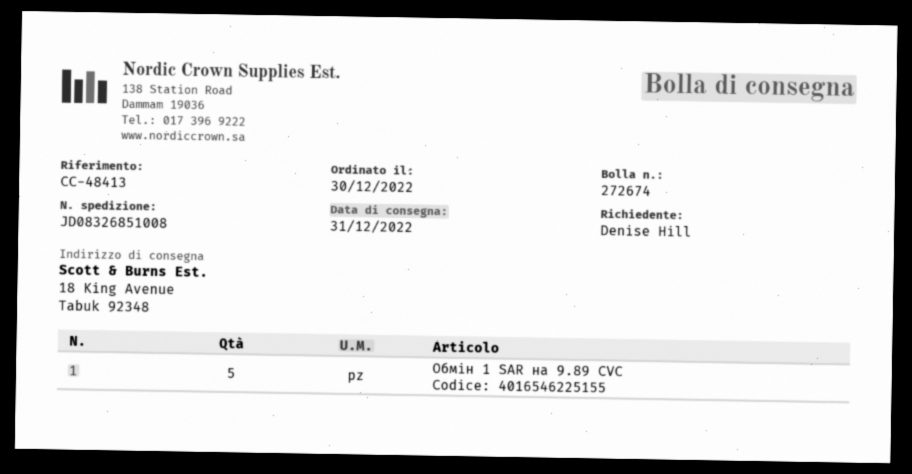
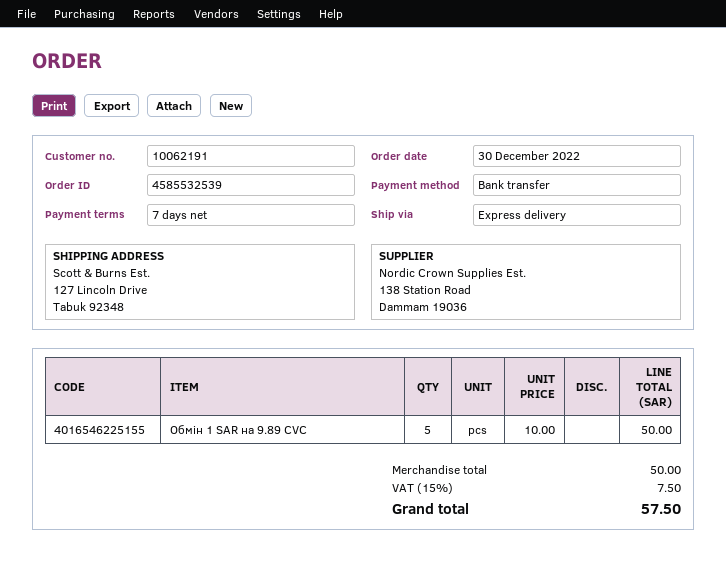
ship to: 18 King Avenue, Tabuk 92348 -> 127 Lincoln Drive, Tabuk 92348

